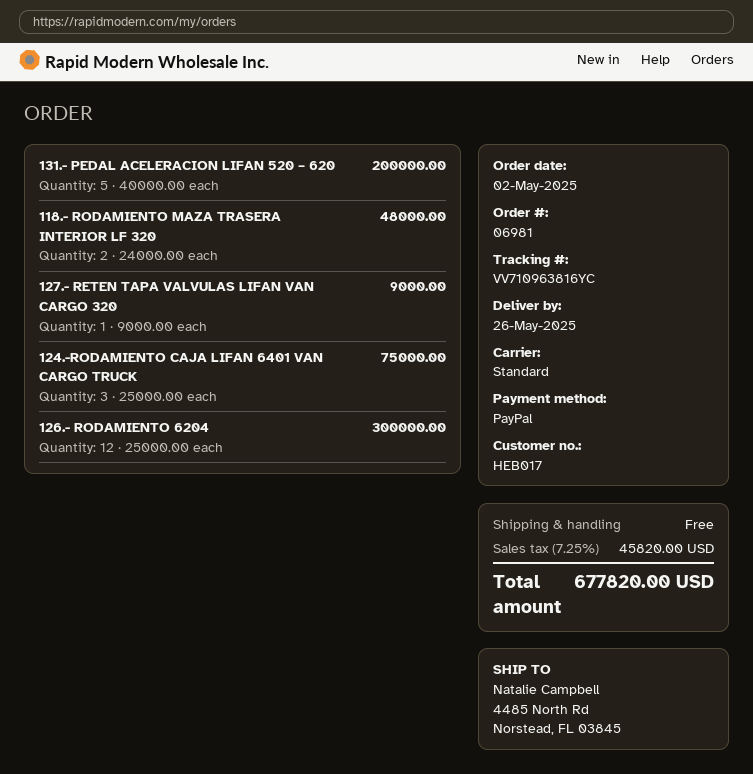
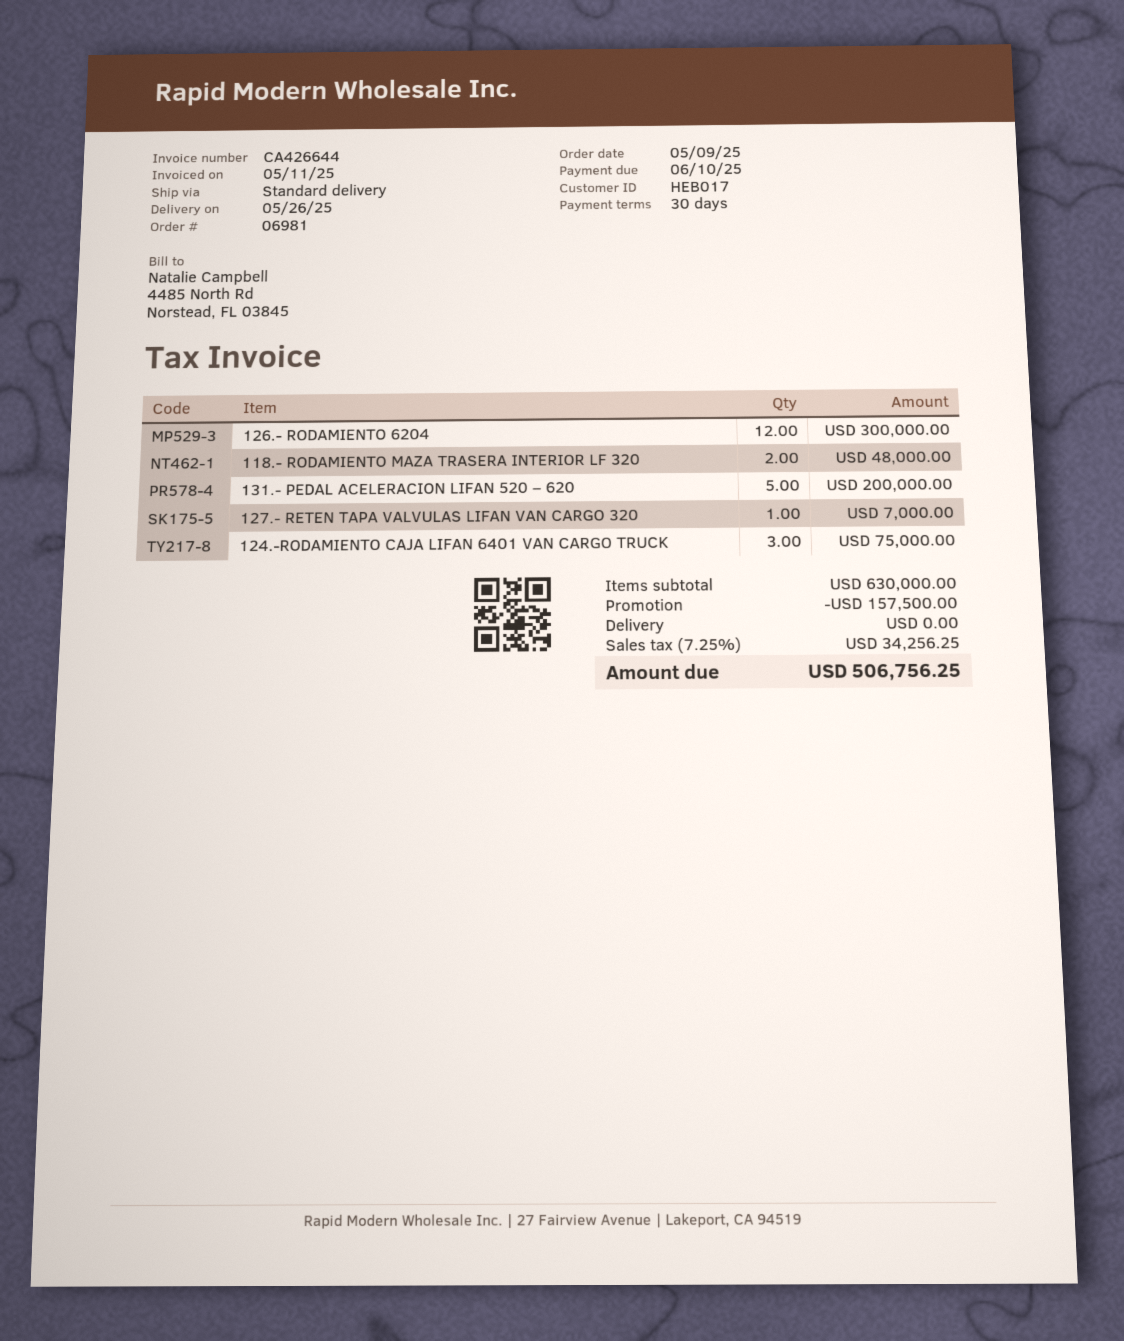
order date: 2025-05-02 -> 2025-05-09
127.- RETEN TAPA VALVULAS LIFAN VAN CARGO 320: 1 for 9000.00 -> 1 for 7000.00
discount: none -> 157500.00
tax: 7.25% = 45820.00 -> 7.25% = 34256.25
total: 677820.00 -> 506756.25

